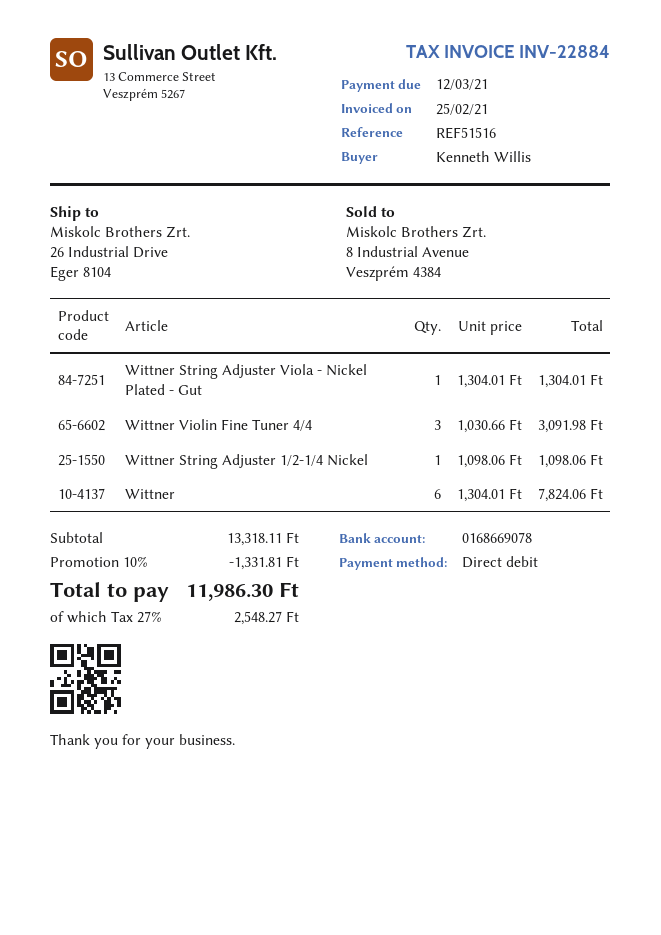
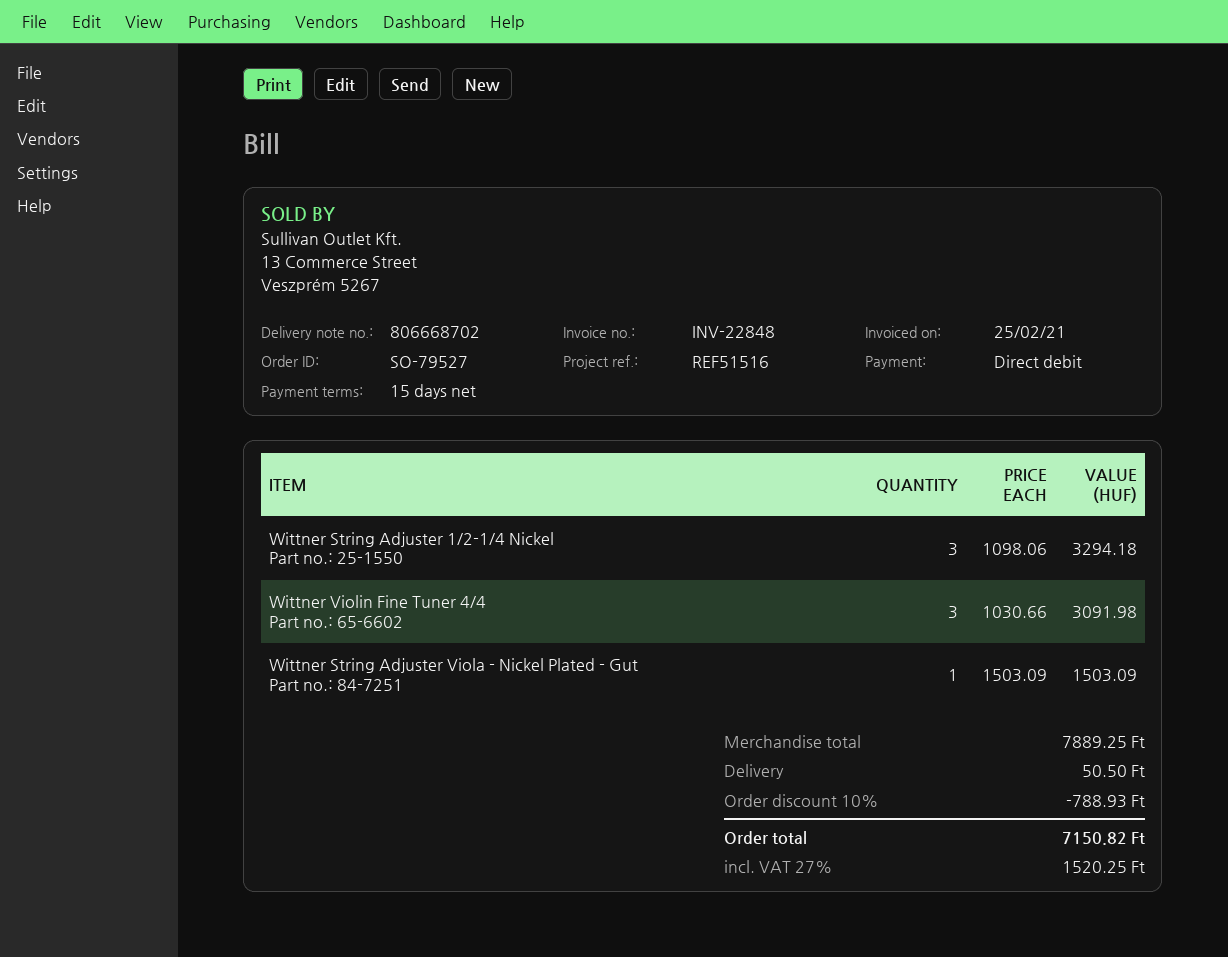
invoice number: INV-22884 -> INV-22848
Wittner String Adjuster Viola - Nickel Plated - Gut: 1 x 1304.01 = 1304.01 -> 1 x 1503.09 = 1503.09
Wittner String Adjuster 1/2-1/4 Nickel: 1 x 1098.06 = 1098.06 -> 3 x 1098.06 = 3294.18
Wittner: 6 x 1304.01 = 7824.06 -> none
subtotal: 13318.11 -> 7889.25
discount: 10% = 1331.81 -> 10% = 788.93
shipping: none -> 50.50
tax: 27% = 2548.27 -> 27% = 1520.25
total: 11986.30 -> 7150.82

